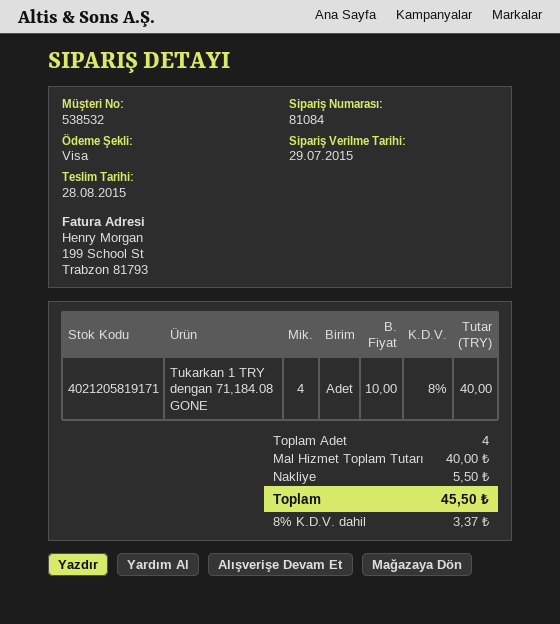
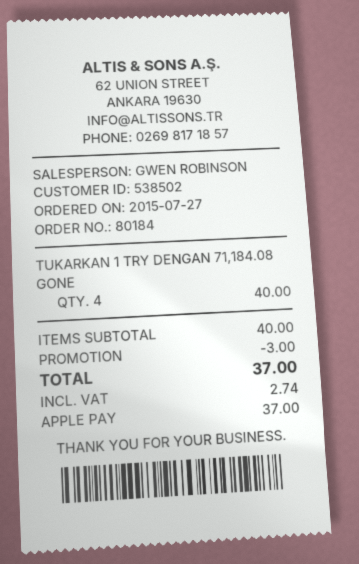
order number: 81084 -> 80184
order date: 2015-07-29 -> 2015-07-27
customer number: 538532 -> 538502
payment method: Visa -> Apple Pay
discount: none -> 3.00
shipping: 5.50 -> none
tax: 3.37 -> 2.74
total: 45.50 -> 37.00

